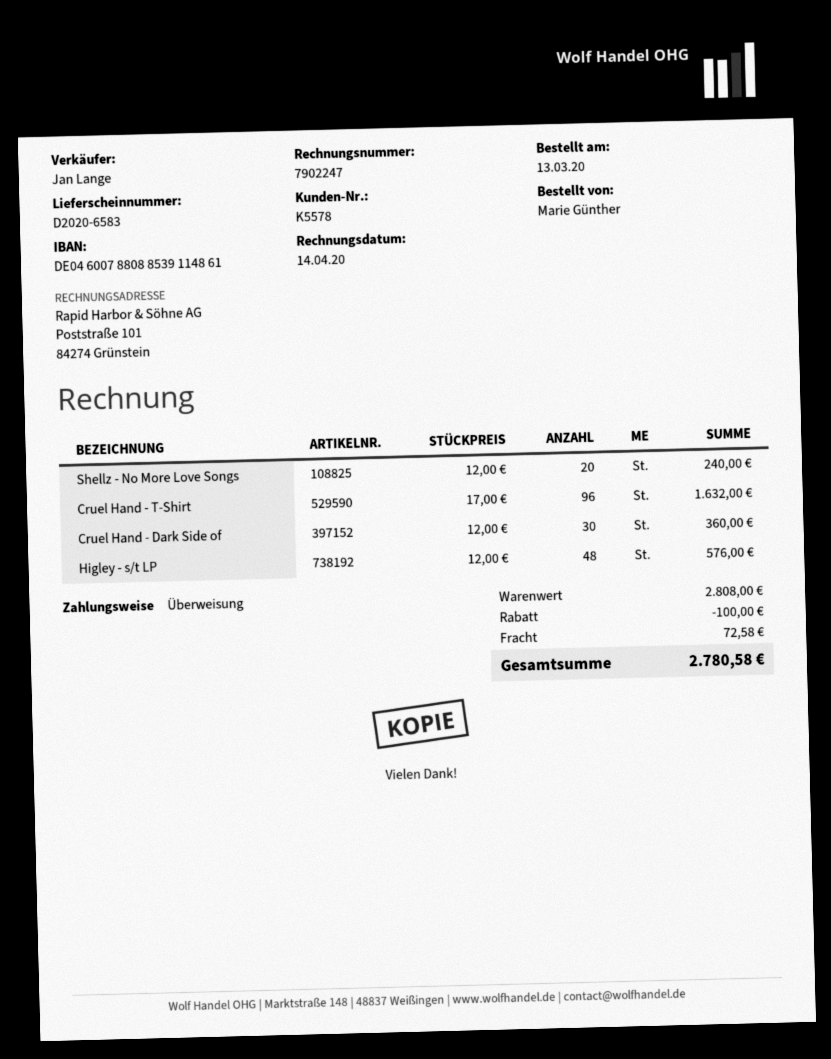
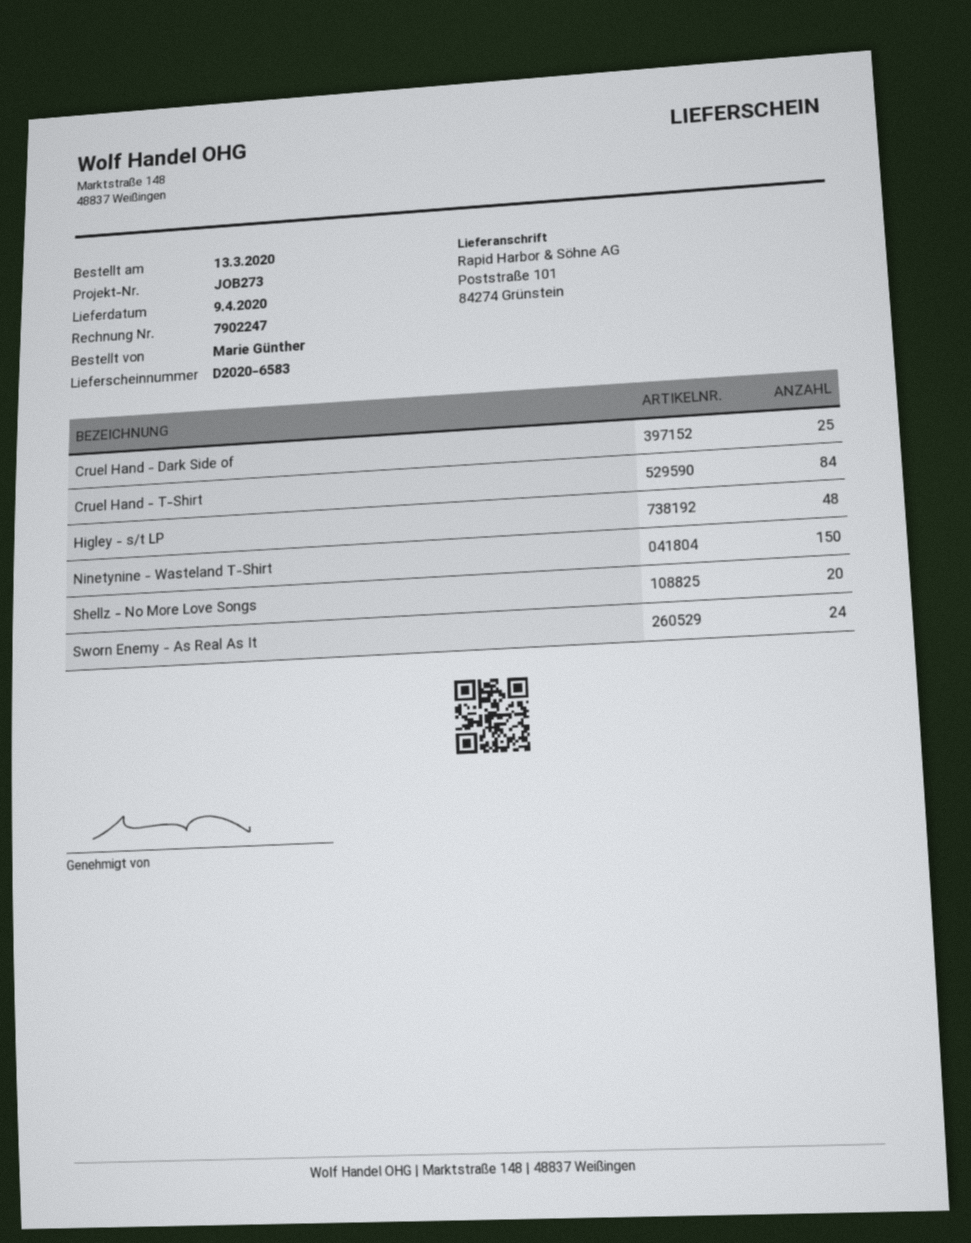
Cruel Hand - T-Shirt: 96 -> 84
Cruel Hand - Dark Side of: 30 -> 25
Ninetynine - Wasteland T-Shirt: none -> 150
Sworn Enemy - As Real As It: none -> 24

